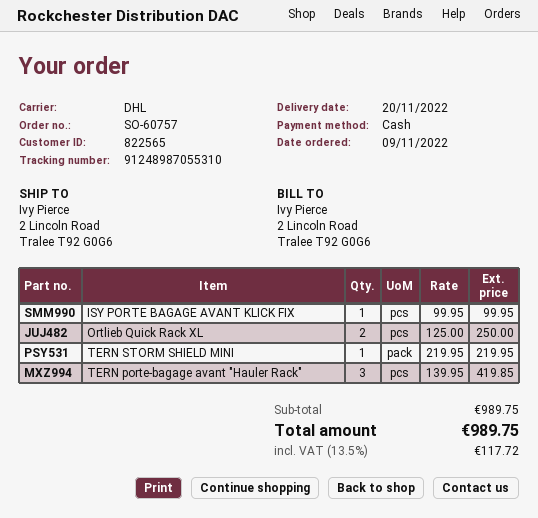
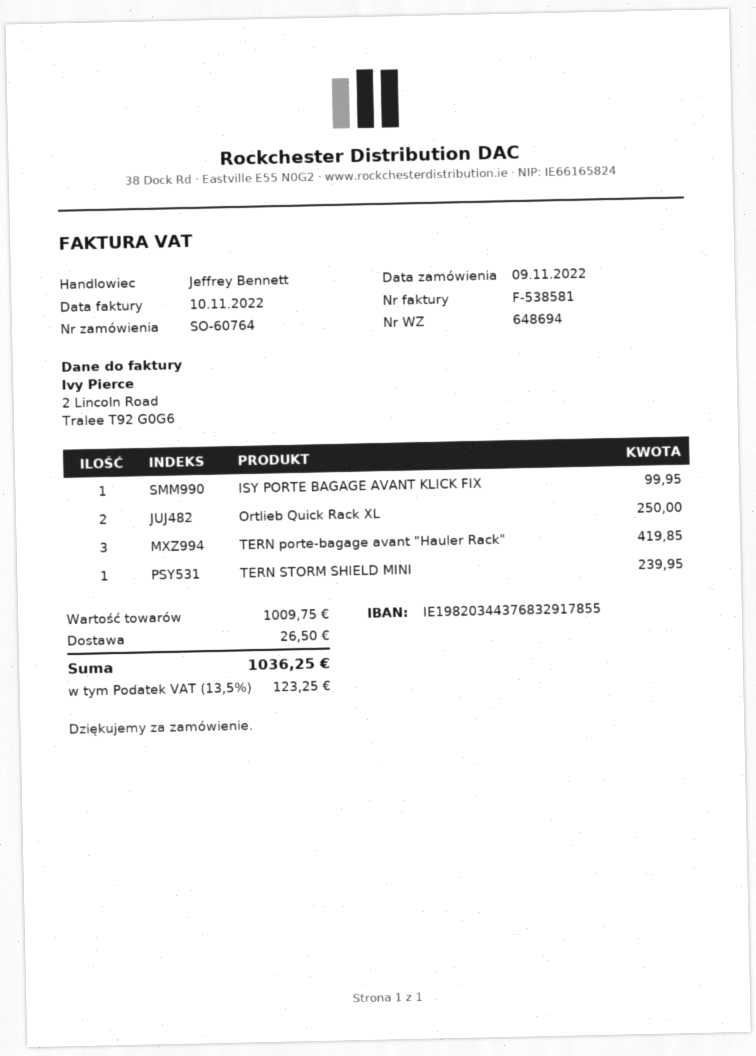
order number: SO-60757 -> SO-60764
TERN STORM SHIELD MINI: 1 for 219.95 -> 1 for 239.95
subtotal: 989.75 -> 1009.75
shipping: none -> 26.50
tax: 13.5% = 117.72 -> 13.5% = 123.25
total: 989.75 -> 1036.25

